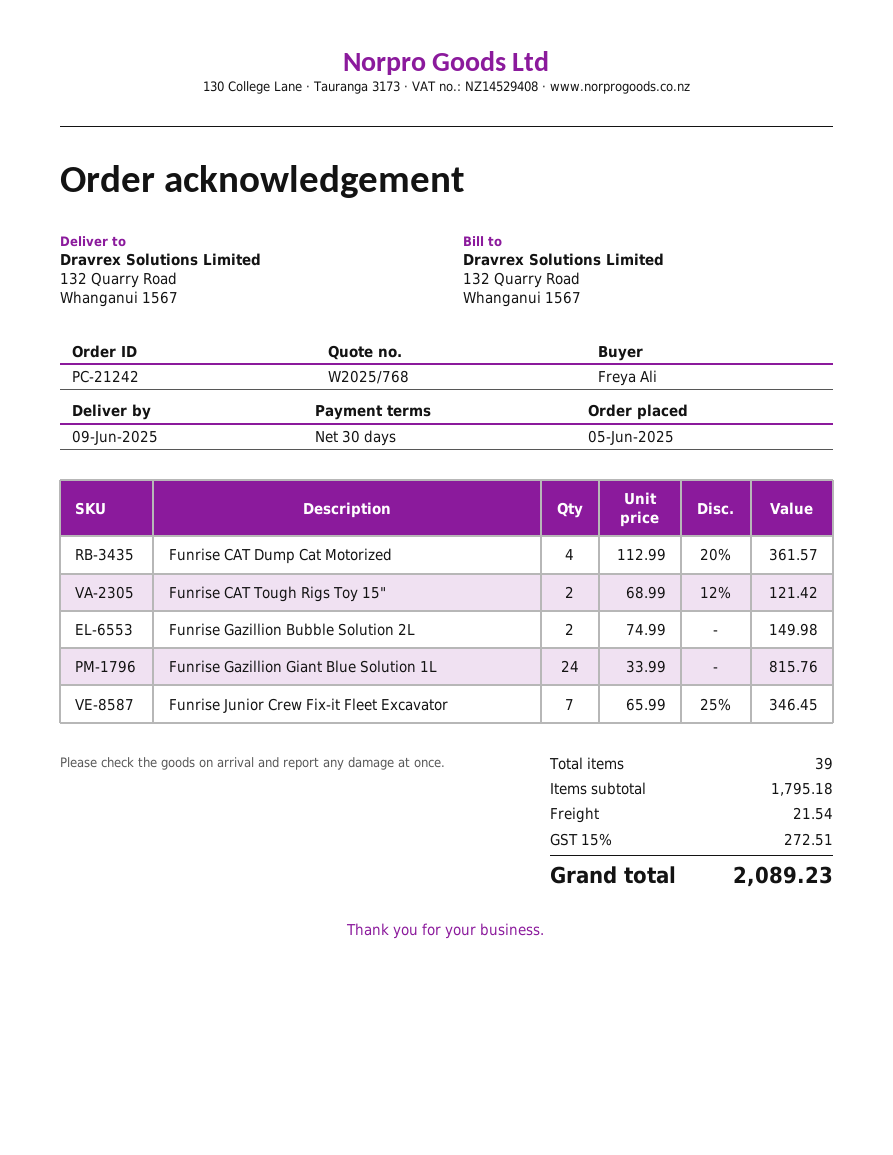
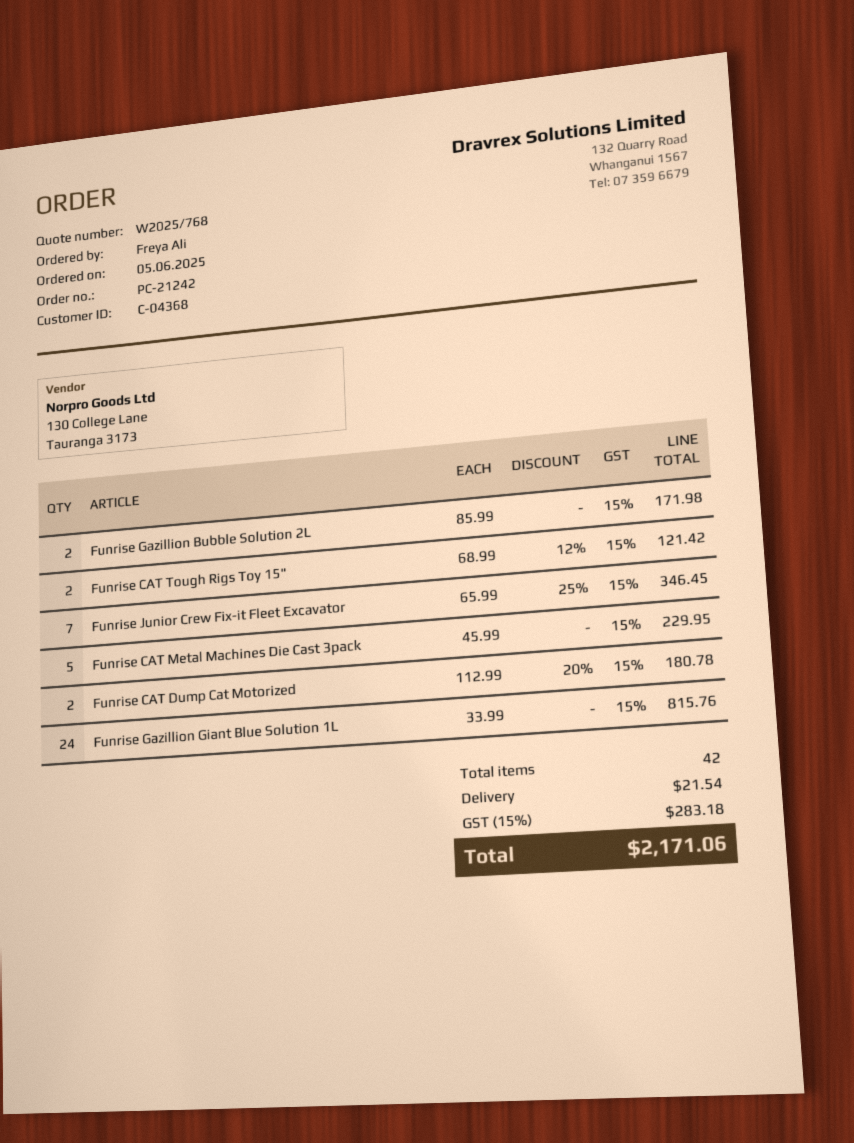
Funrise CAT Dump Cat Motorized: 4 x 112.99 - 20% = 361.57 -> 2 x 112.99 - 20% = 180.78
Funrise Gazillion Bubble Solution 2L: 2 x 74.99 = 149.98 -> 2 x 85.99 = 171.98
Funrise CAT Metal Machines Die Cast 3pack: none -> 5 x 45.99 = 229.95
total quantity: 39 -> 42
tax: 15% = 272.51 -> 15% = 283.18
total: 2089.23 -> 2171.06

